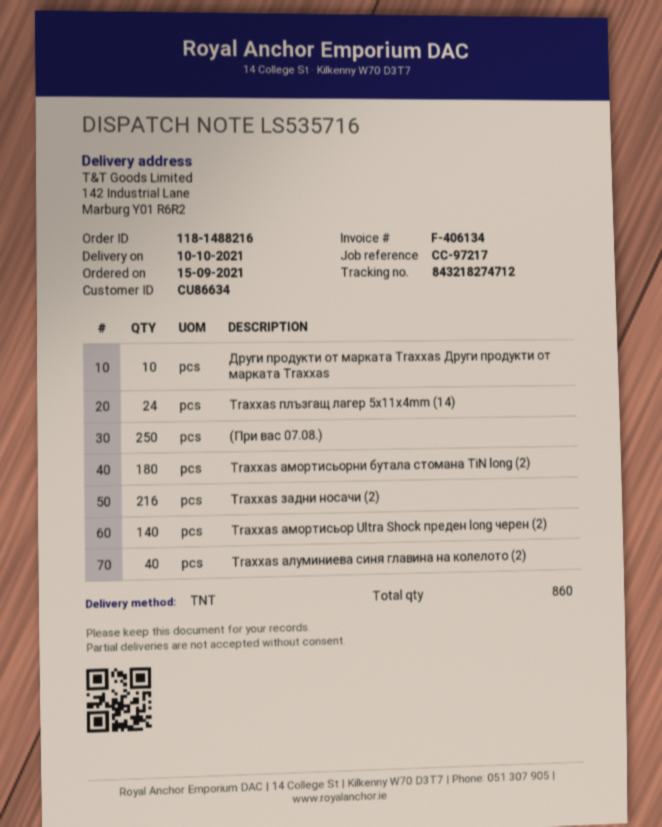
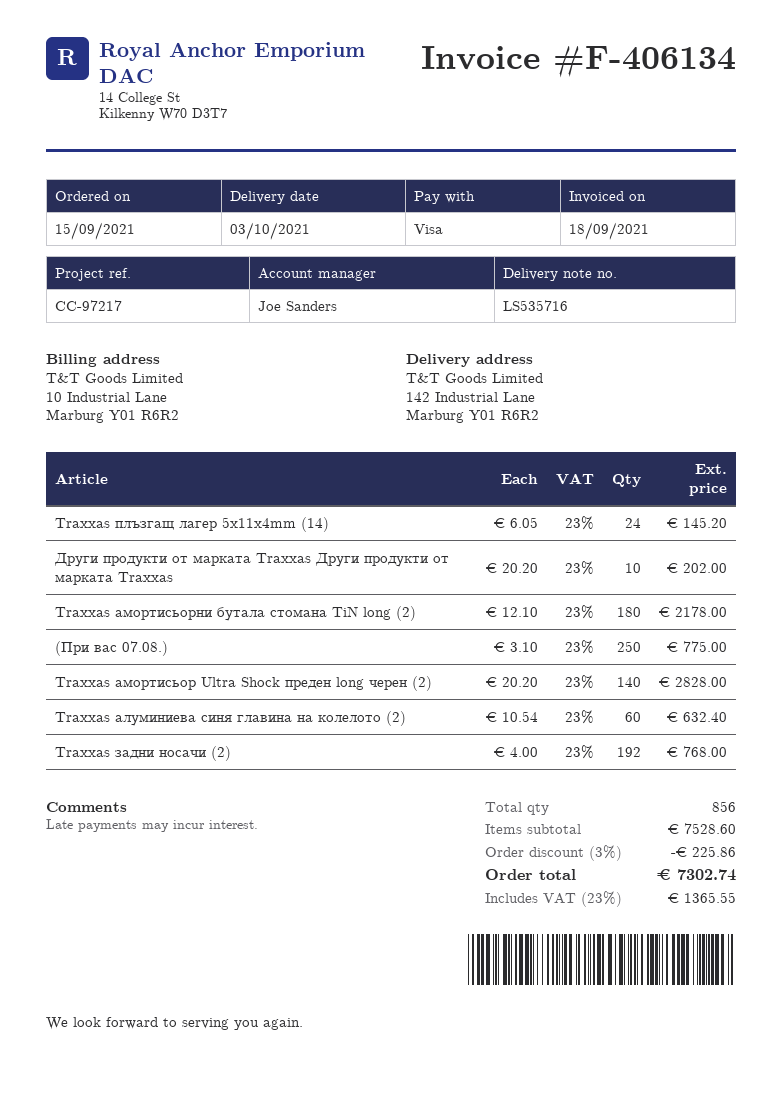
delivery date: 2021-10-10 -> 2021-10-03
Traxxas задни носачи (2): 216 -> 192
Traxxas алуминиева синя главина на колелото (2): 40 -> 60
total quantity: 860 -> 856

